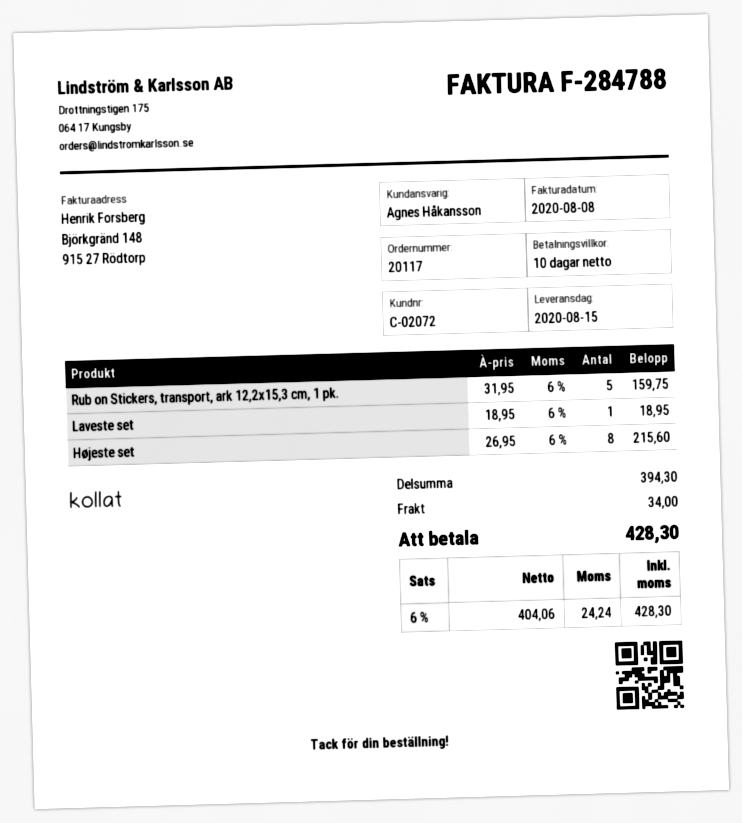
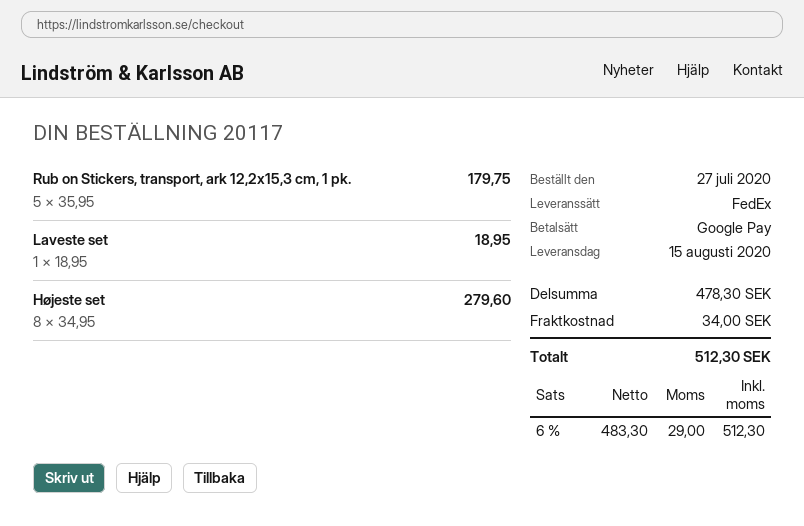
Rub on Stickers, transport, ark 12,2x15,3 cm, 1 pk.: 5 x 31.95 = 159.75 -> 5 x 35.95 = 179.75
Højeste set: 8 x 26.95 = 215.60 -> 8 x 34.95 = 279.60
subtotal: 394.30 -> 478.30
net: 404.06 -> 483.30
tax: 6% = 24.24 -> 6% = 29.00
total: 428.30 -> 512.30

